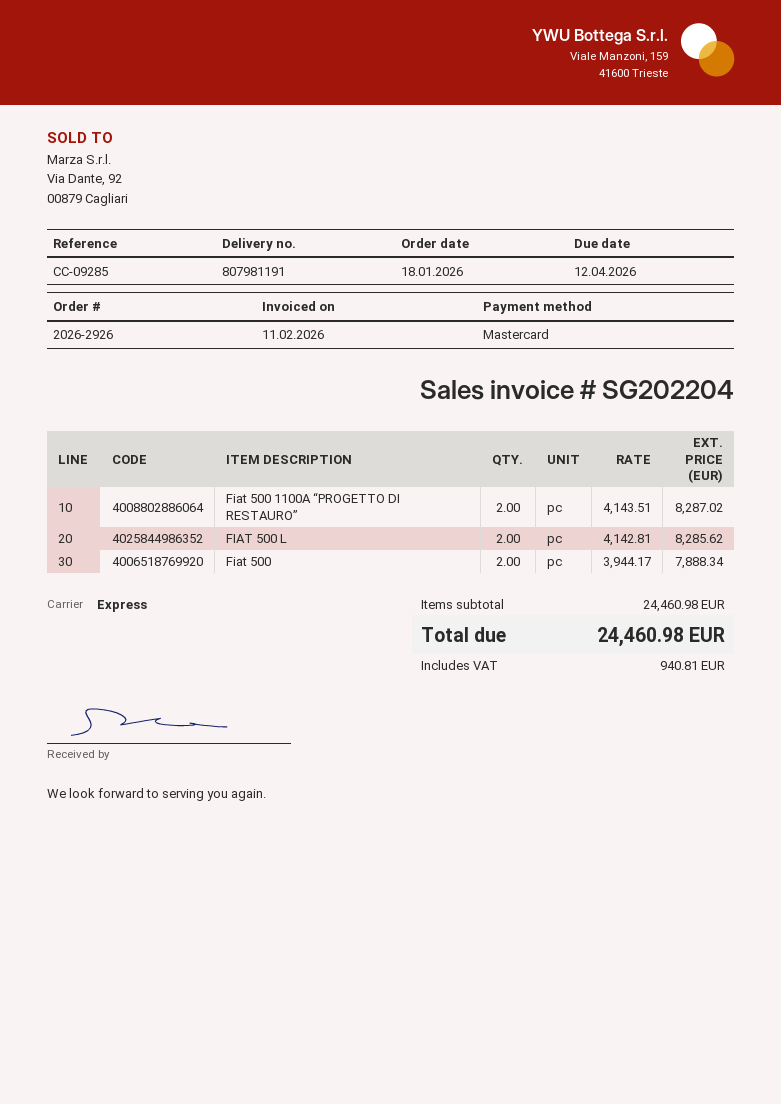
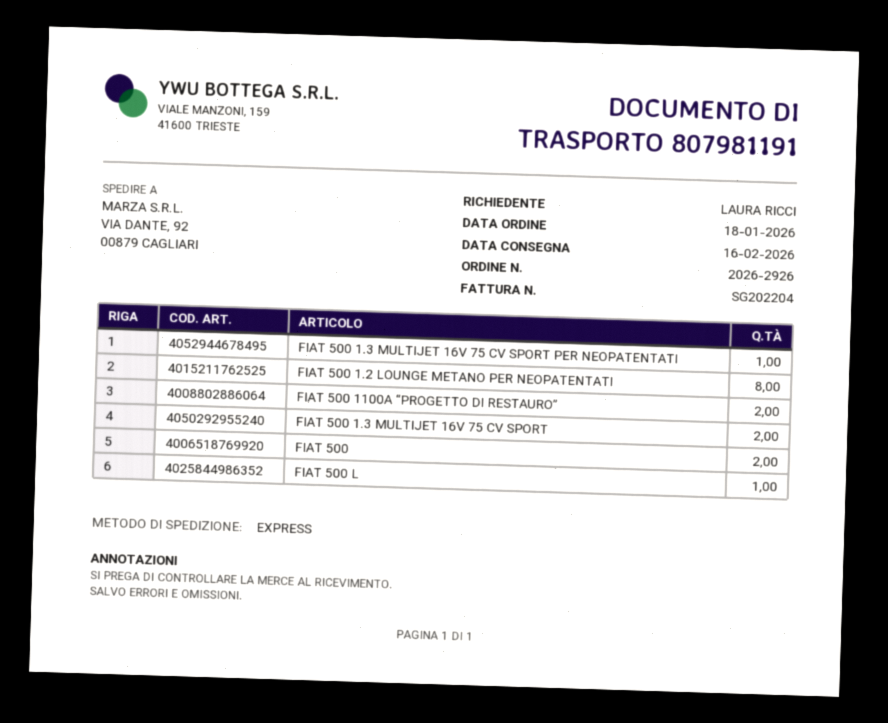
FIAT 500 L: 2 -> 1
FIAT 500 1.3 MULTIJET 16V 75 CV SPORT PER NEOPATENTATI: none -> 1
FIAT 500 1.2 LOUNGE METANO PER NEOPATENTATI: none -> 8
FIAT 500 1.3 MULTIJET 16V 75 CV SPORT: none -> 2

